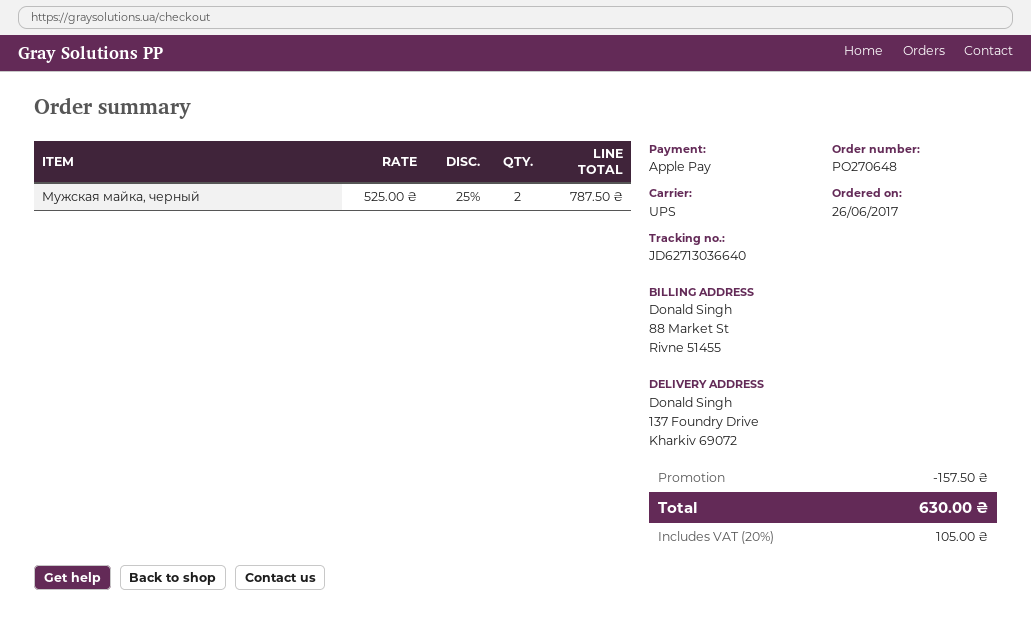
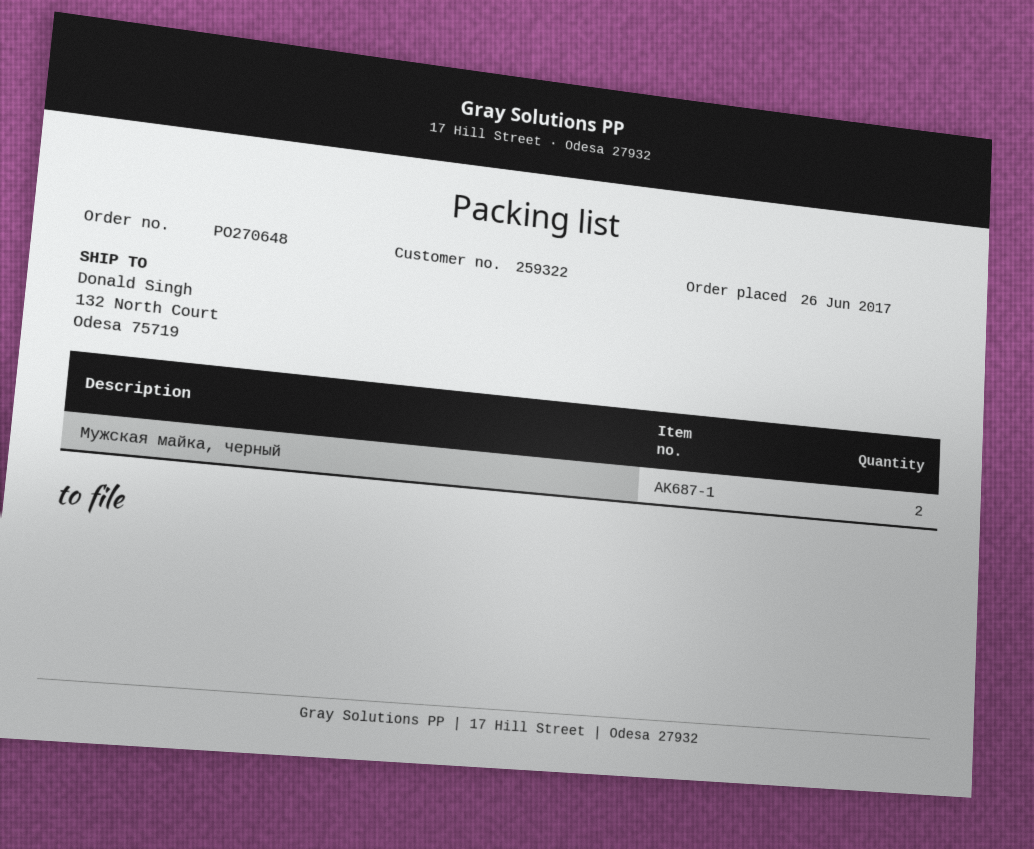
ship to: 137 Foundry Drive, Kharkiv 69072 -> 132 North Court, Odesa 75719

